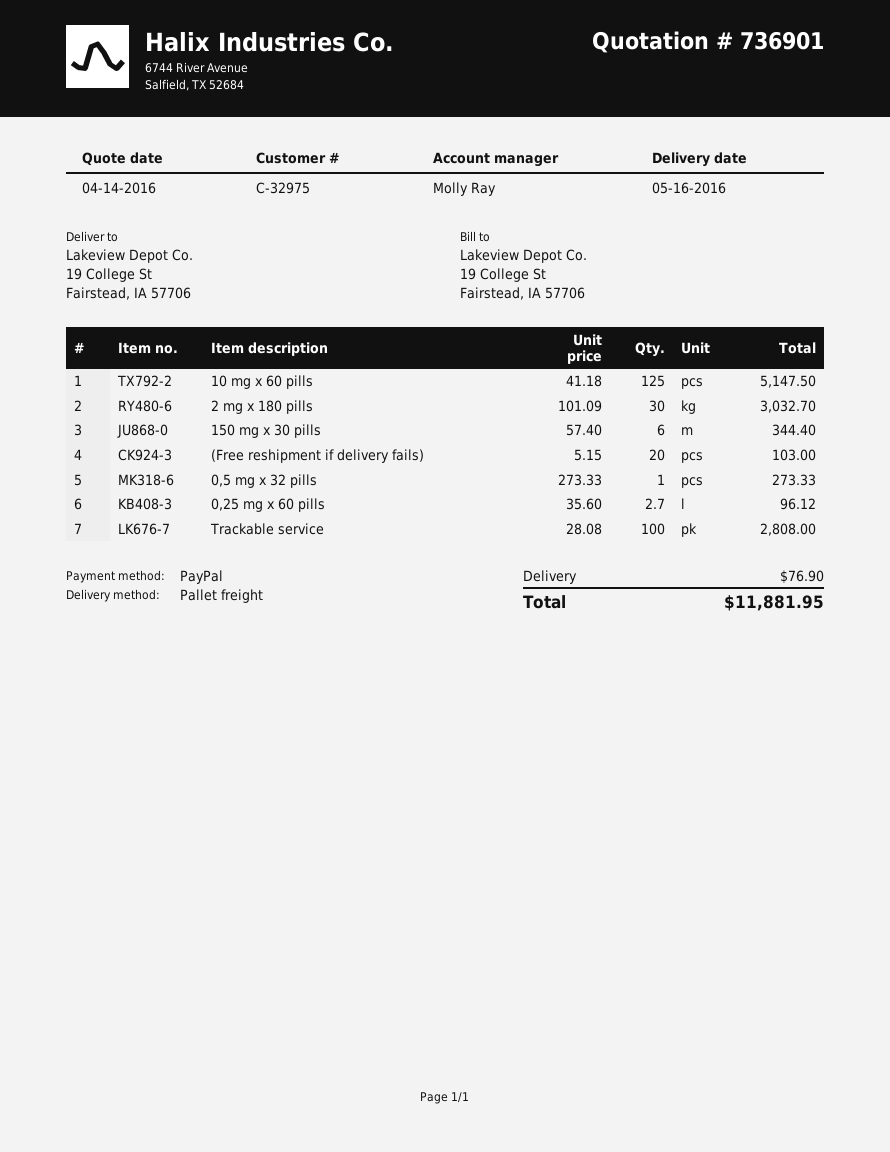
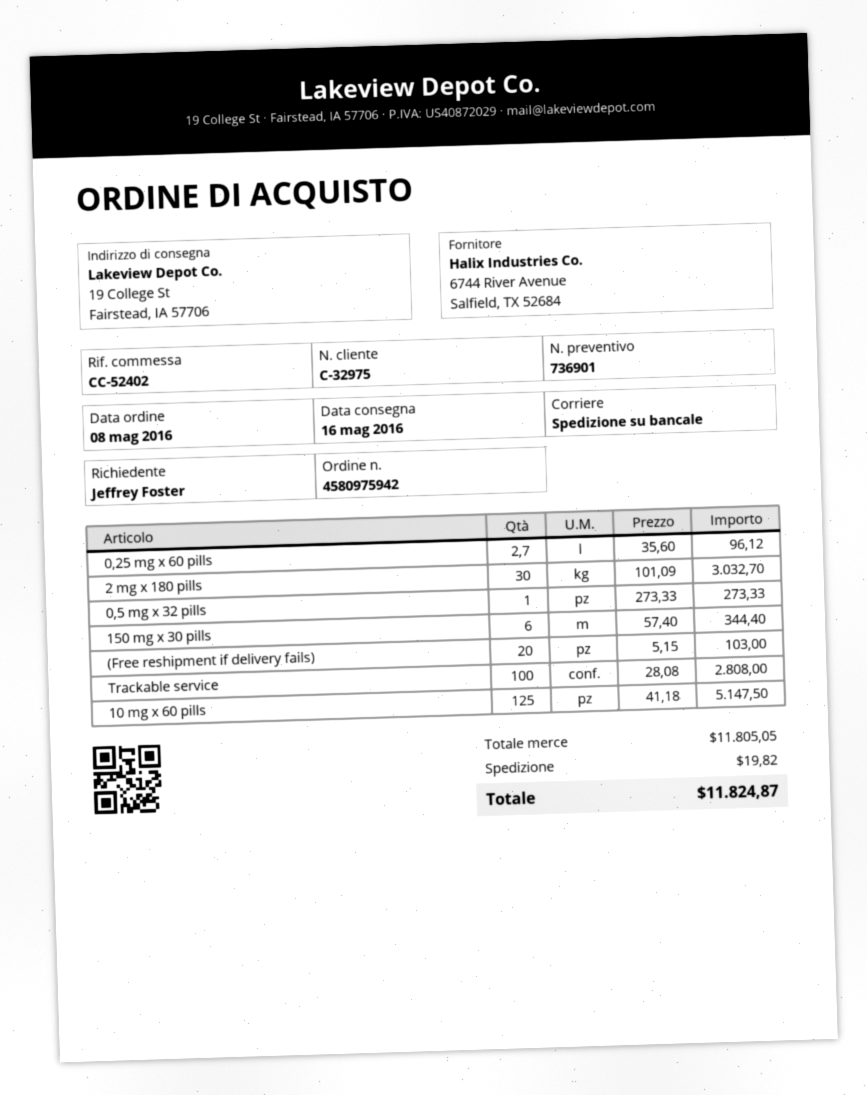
shipping: 76.90 -> 19.82
total: 11881.95 -> 11824.87

